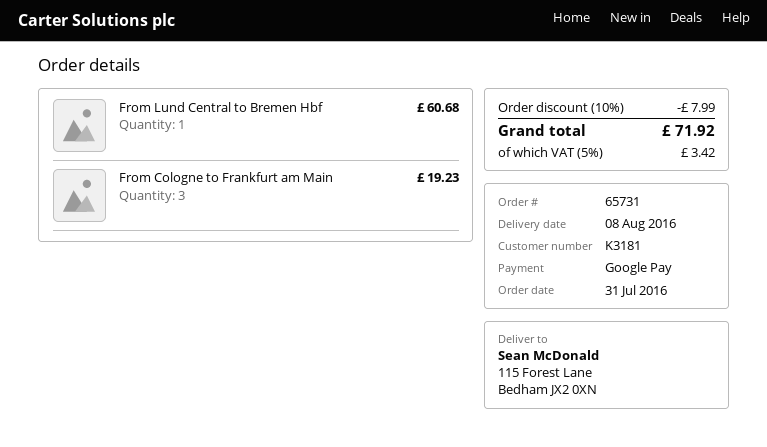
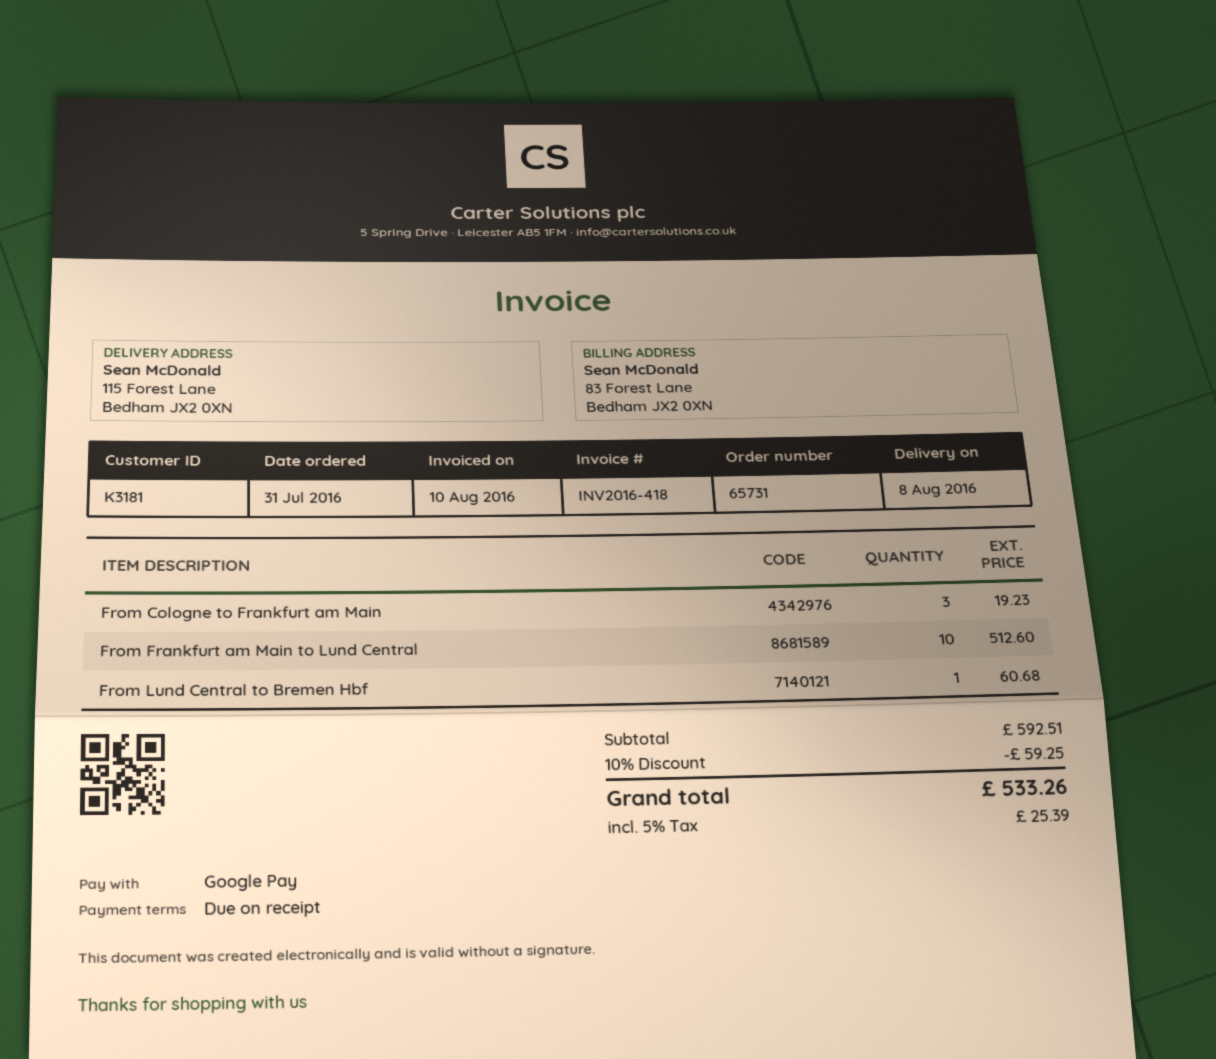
From Frankfurt am Main to Lund Central: none -> 10 for 512.60
discount: 10% = 7.99 -> 10% = 59.25
tax: 5% = 3.42 -> 5% = 25.39
total: 71.92 -> 533.26

